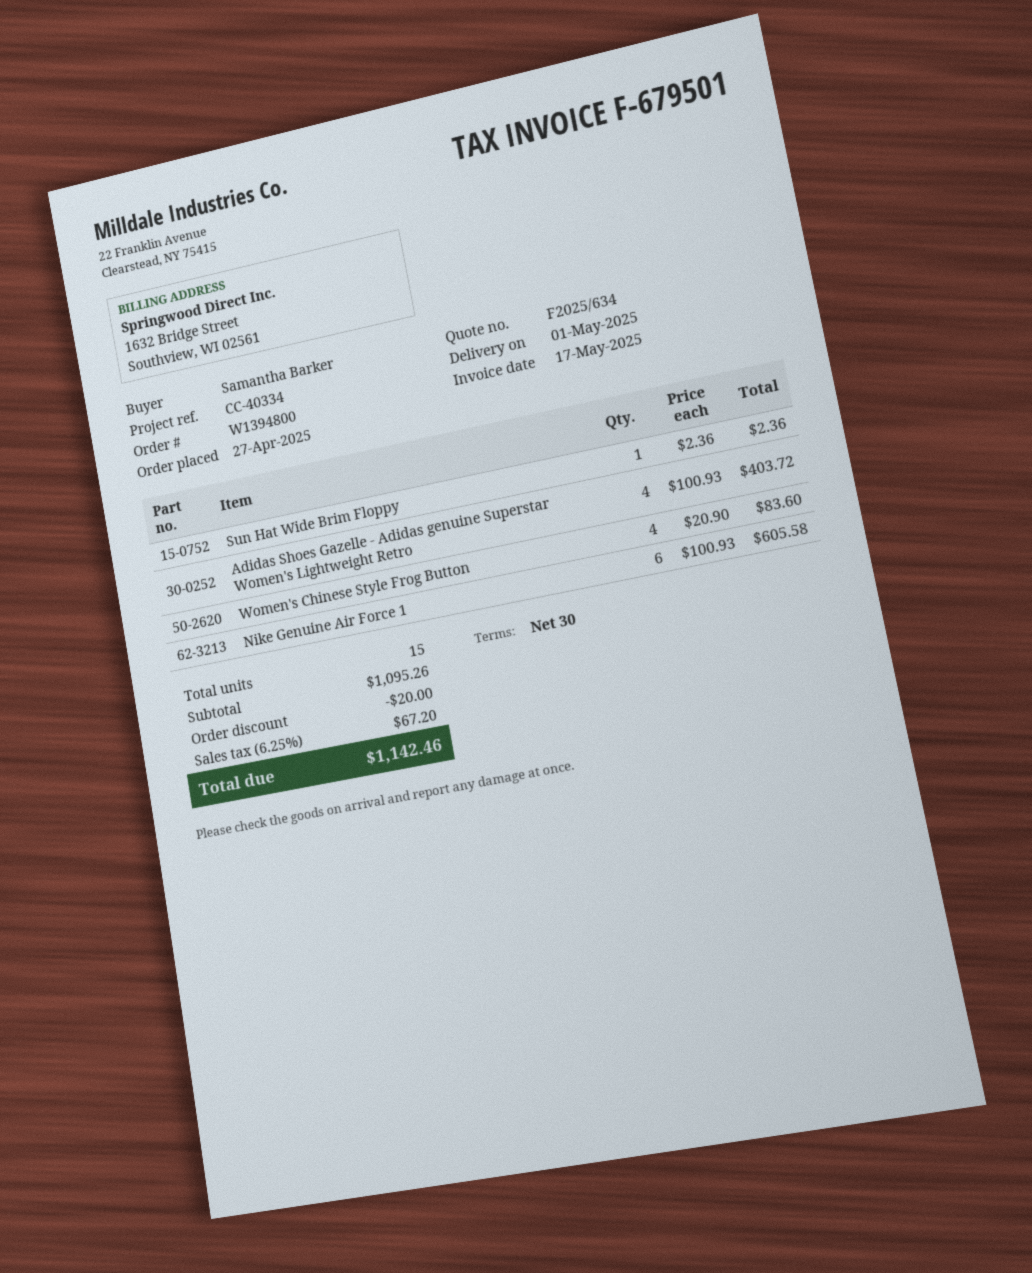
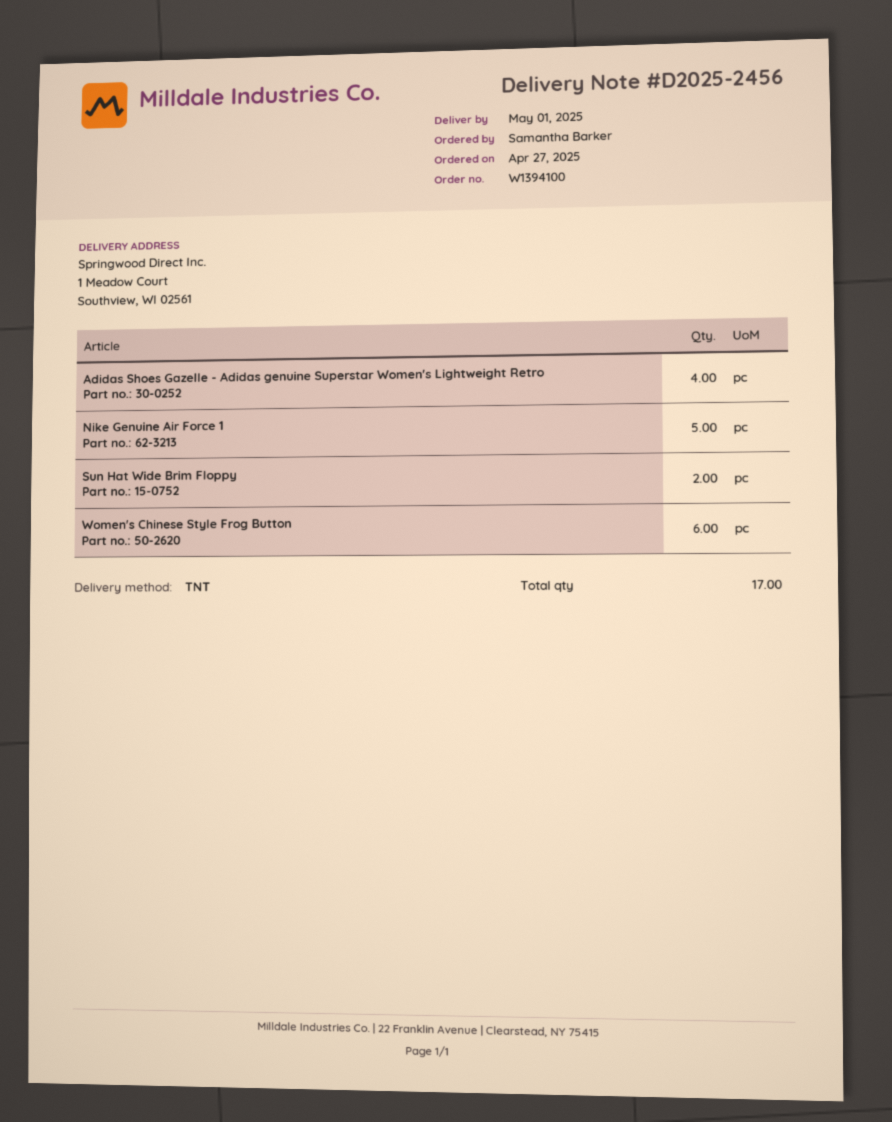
order number: W1394800 -> W1394100
Sun Hat Wide Brim Floppy: 1 -> 2
Women's Chinese Style Frog Button: 4 -> 6
Nike Genuine Air Force 1: 6 -> 5
total quantity: 15 -> 17

